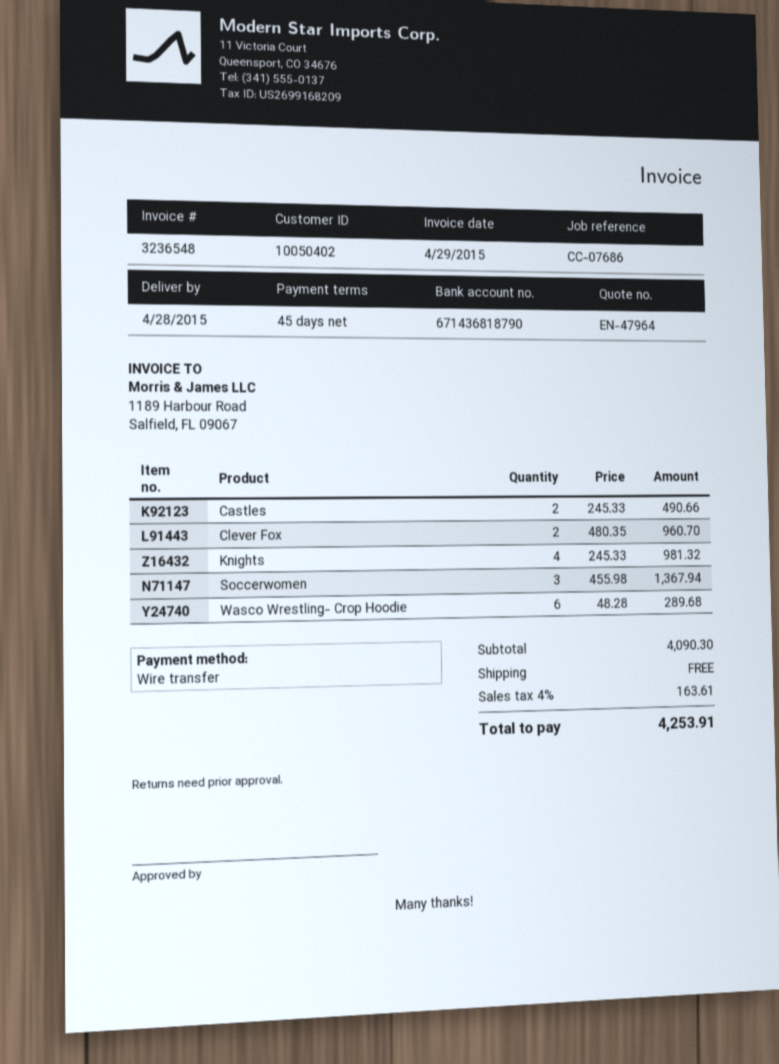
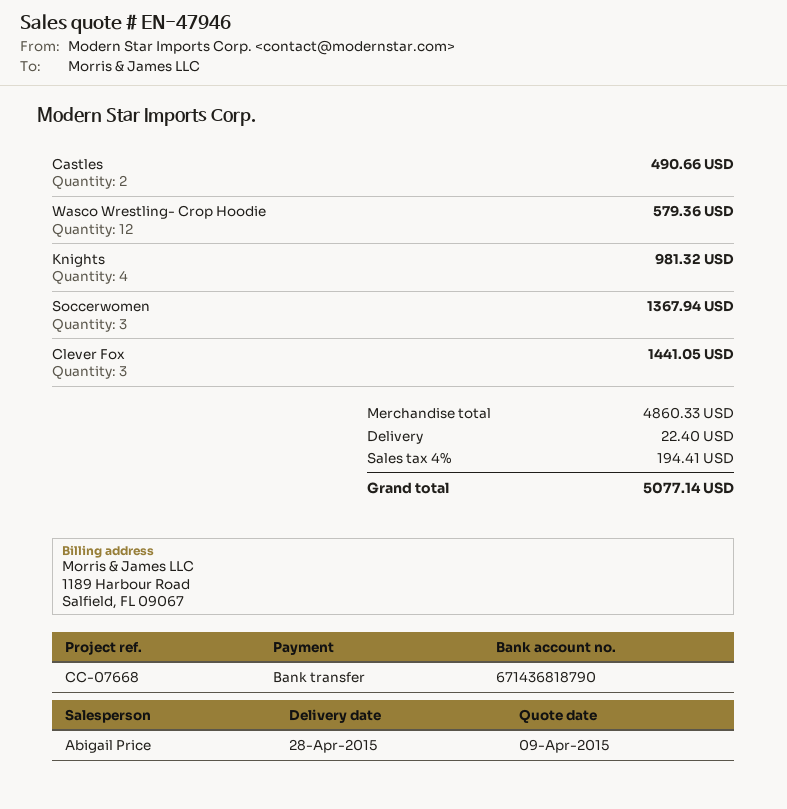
quote number: EN-47964 -> EN-47946
reference: CC-07686 -> CC-07668
Clever Fox: 2 for 960.70 -> 3 for 1441.05
Wasco Wrestling- Crop Hoodie: 6 for 289.68 -> 12 for 579.36
subtotal: 4090.30 -> 4860.33
shipping: 0.00 -> 22.40
tax: 4% = 163.61 -> 4% = 194.41
total: 4253.91 -> 5077.14

